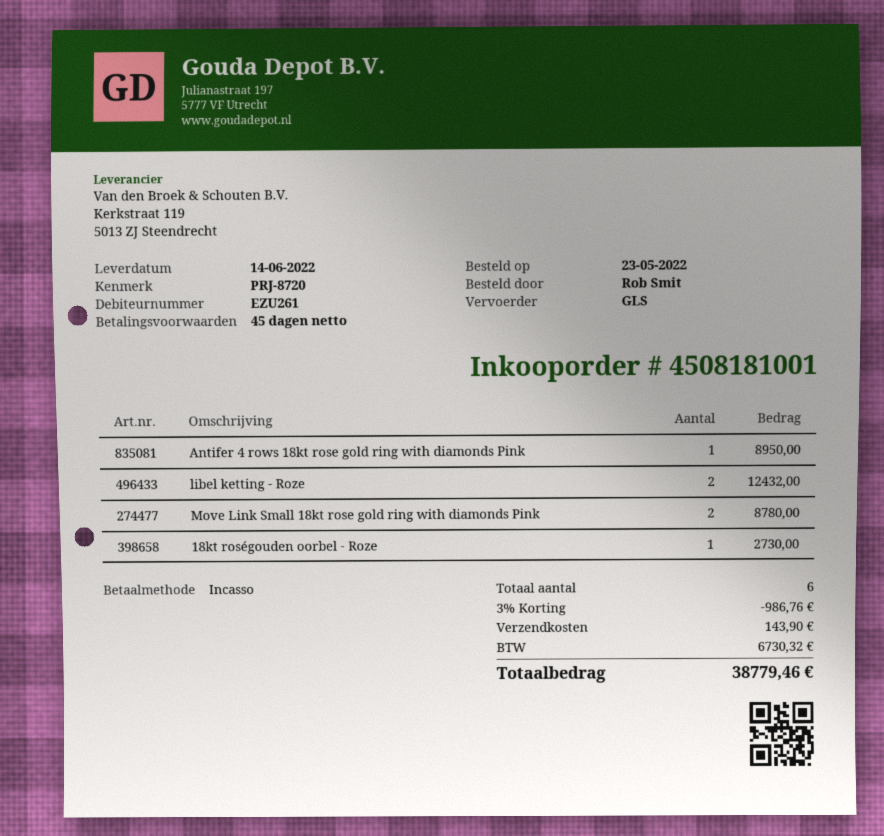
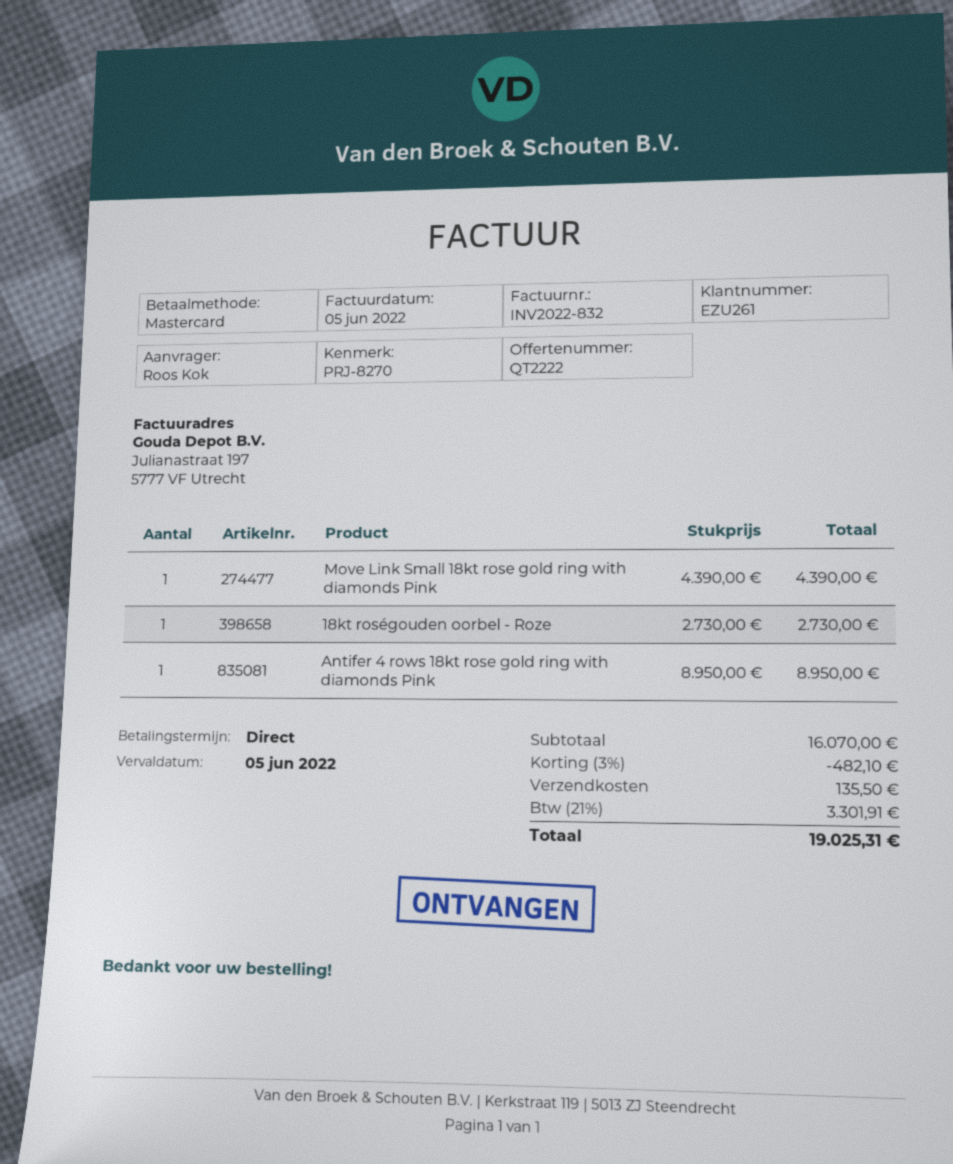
payment terms: 45 days -> on receipt
reference: PRJ-8720 -> PRJ-8270
ordered by: Rob Smit -> Roos Kok
payment method: direct debit -> Mastercard
libel ketting - Roze: 2 for 12432.00 -> none
Move Link Small 18kt rose gold ring with diamonds Pink: 2 for 8780.00 -> 1 for 4390.00
discount: 3% = 986.76 -> 3% = 482.10
shipping: 143.90 -> 135.50
tax: 6730.32 -> 3301.91
total: 38779.46 -> 19025.31

